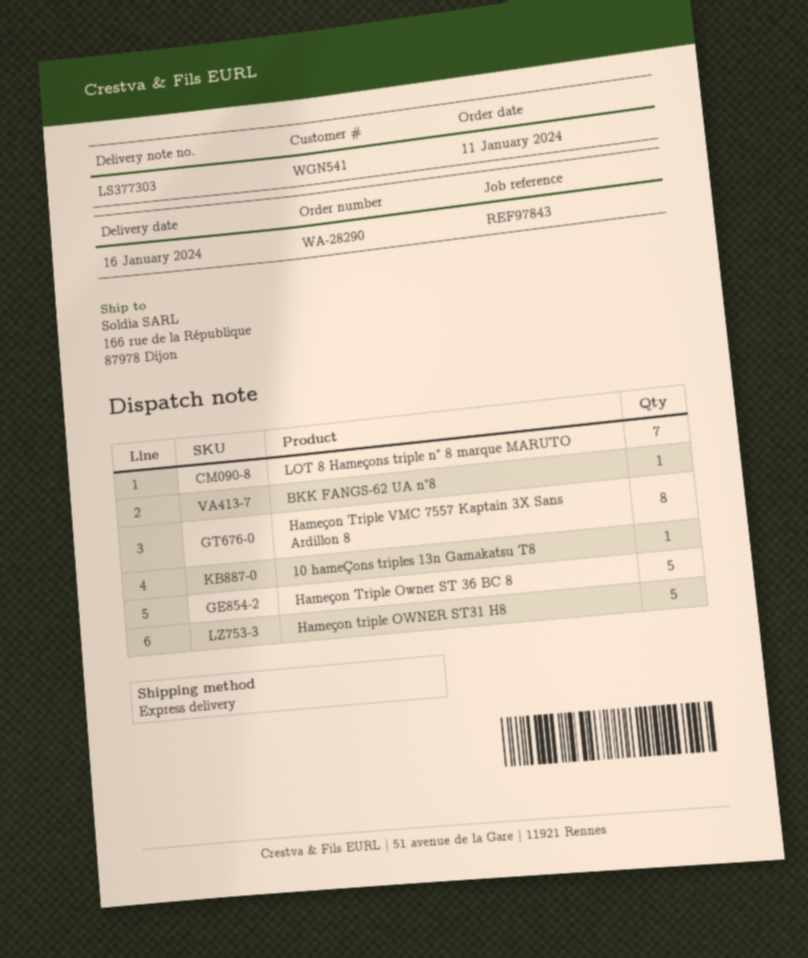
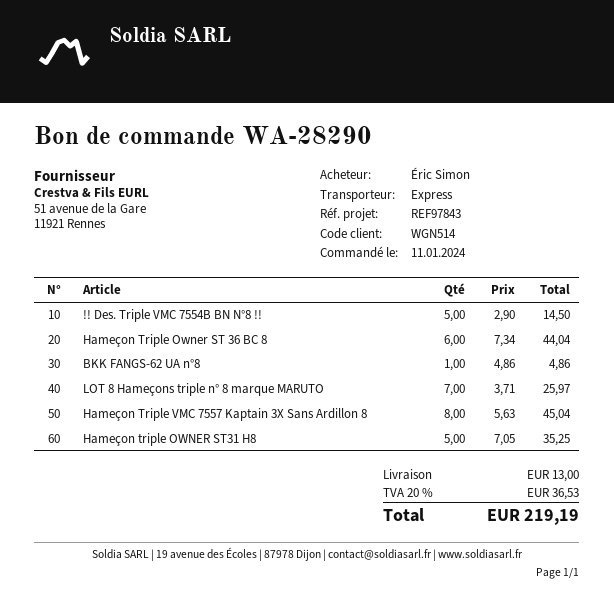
customer number: WGN541 -> WGN514
10 hameÇons triples 13n Gamakatsu T8: 1 -> none
Hameçon Triple Owner ST 36 BC 8: 5 -> 6
!! Des. Triple VMC 7554B BN N°8 !!: none -> 5

